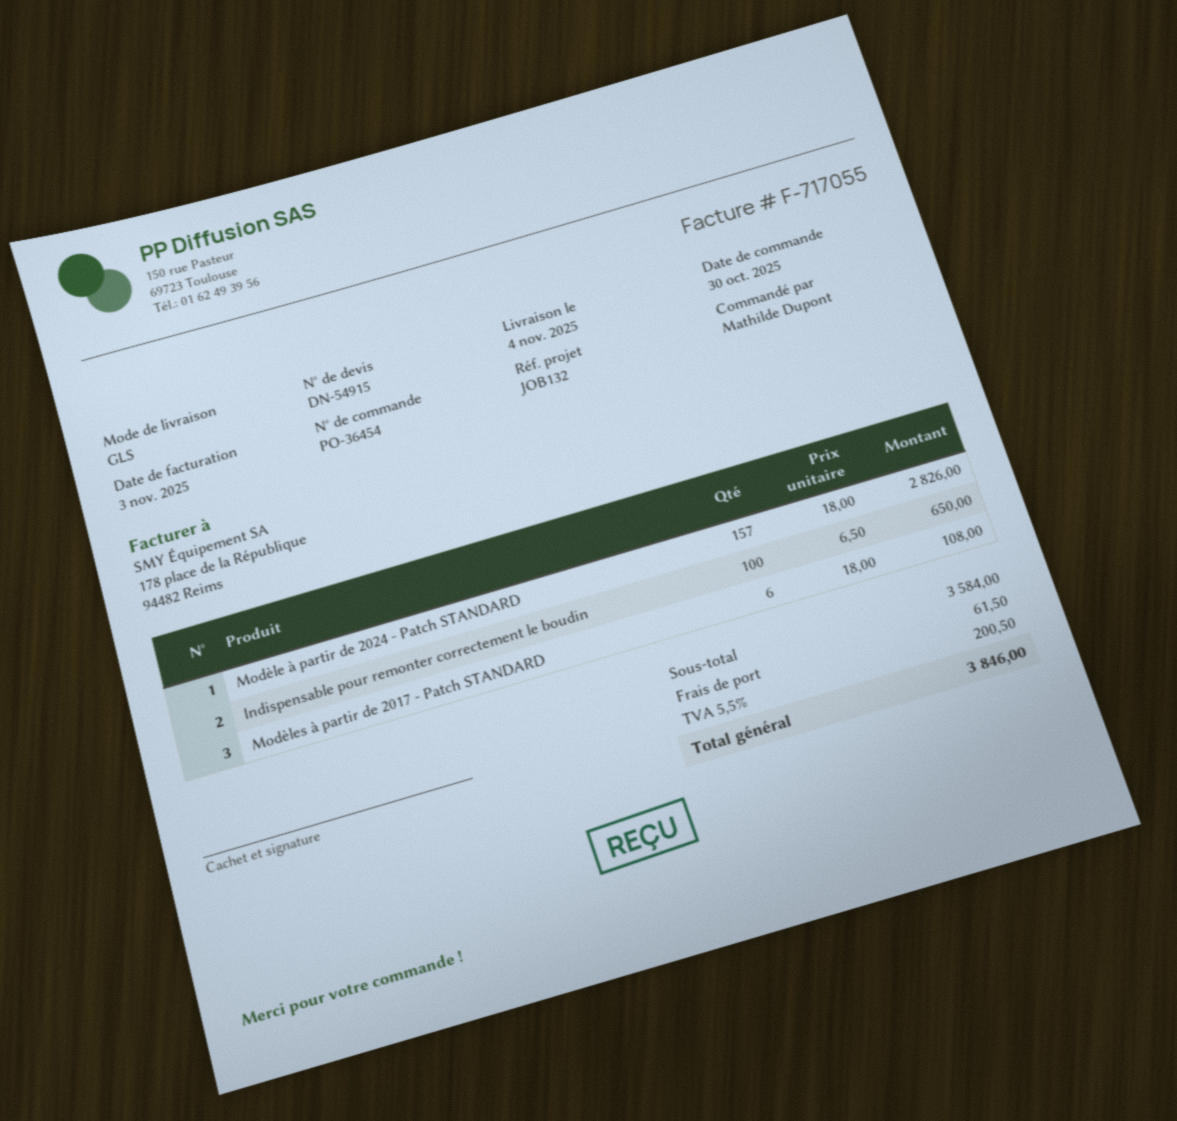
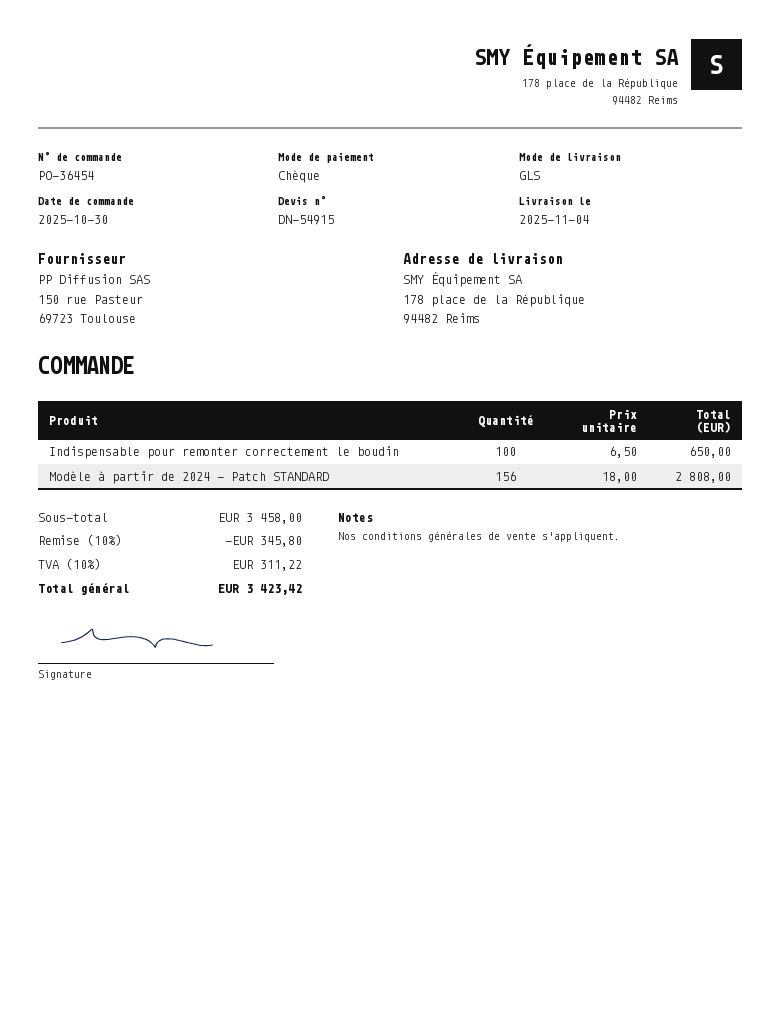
Modèle à partir de 2024 - Patch STANDARD: 157 x 18.00 = 2826.00 -> 156 x 18.00 = 2808.00
Modèles à partir de 2017 - Patch STANDARD: 6 x 18.00 = 108.00 -> none
subtotal: 3584.00 -> 3458.00
discount: none -> 10% = 345.80
shipping: 61.50 -> none
tax: 5.5% = 200.50 -> 10% = 311.22
total: 3846.00 -> 3423.42

